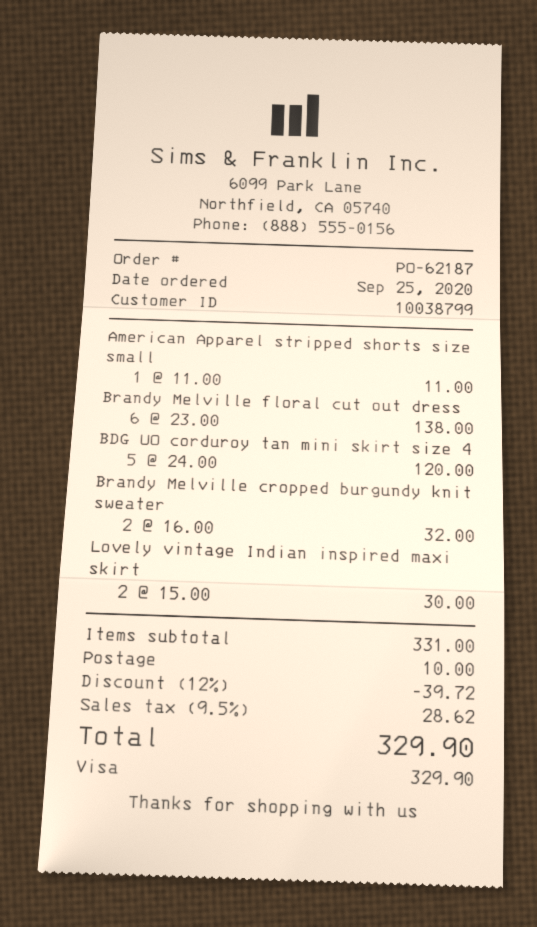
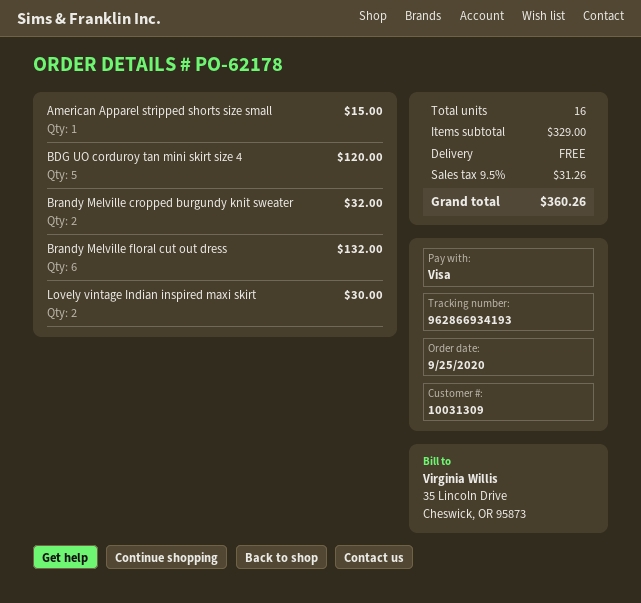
order number: PO-62187 -> PO-62178
customer number: 10038799 -> 10031309
American Apparel stripped shorts size small: 1 for 11.00 -> 1 for 15.00
Brandy Melville floral cut out dress: 6 for 138.00 -> 6 for 132.00
subtotal: 331.00 -> 329.00
discount: 12% = 39.72 -> none
shipping: 10.00 -> 0.00
tax: 9.5% = 28.62 -> 9.5% = 31.26
total: 329.90 -> 360.26

